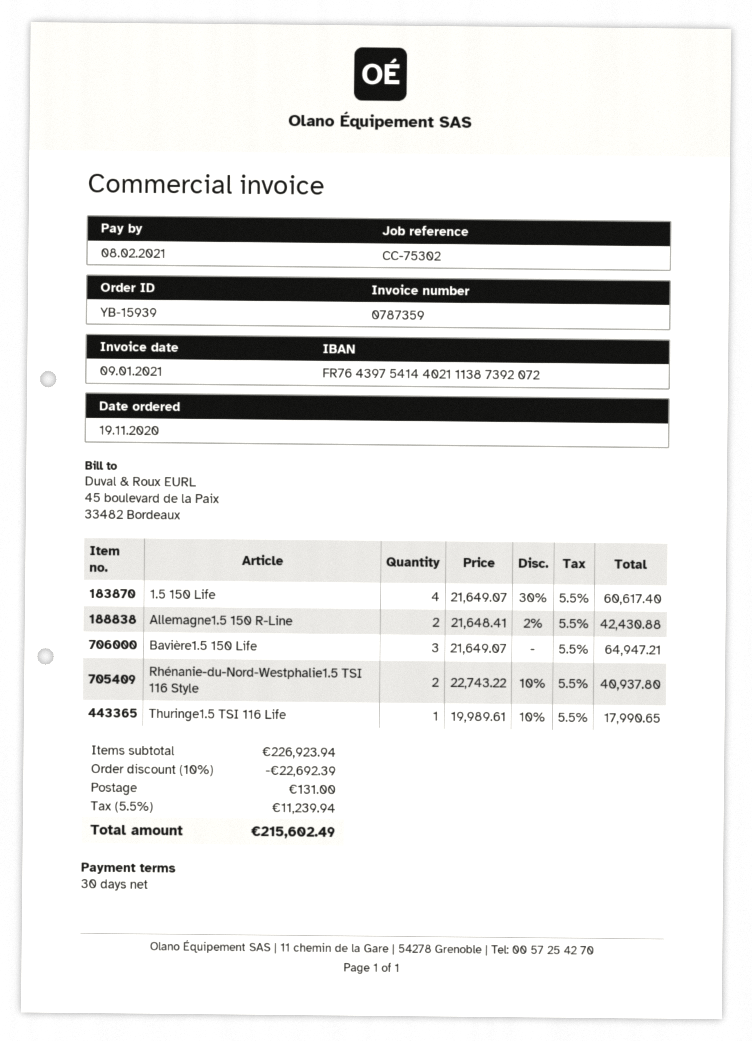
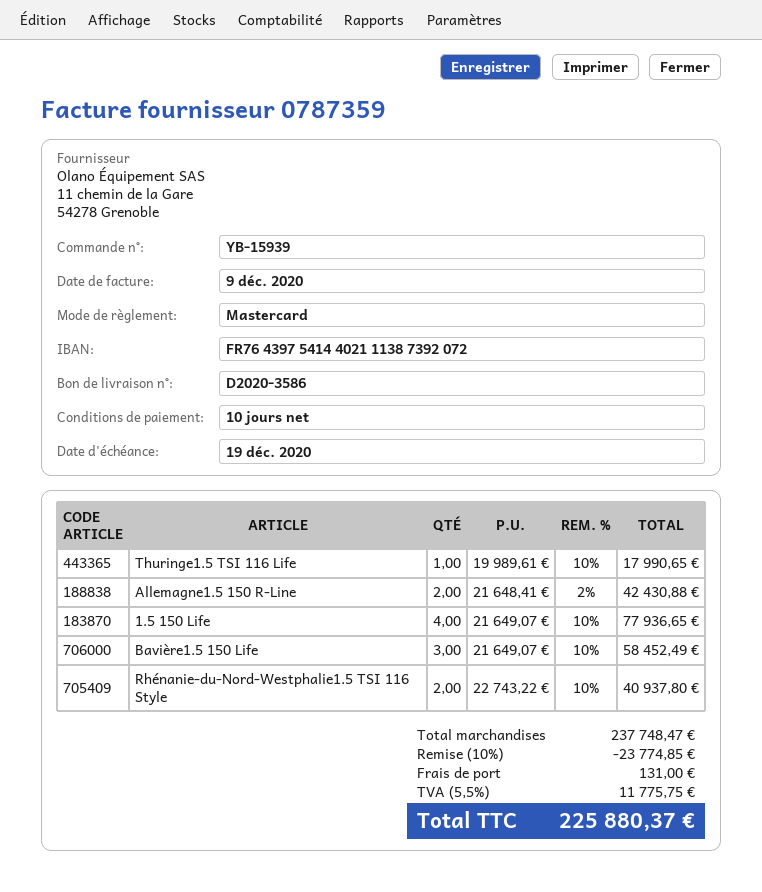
invoice date: 2021-01-09 -> 2020-12-09
payment terms: 30 days -> 10 days
due date: 2021-02-08 -> 2020-12-19
1.5 150 Life: 4 x 21649.07 - 30% = 60617.40 -> 4 x 21649.07 - 10% = 77936.65
Bavière1.5 150 Life: 3 x 21649.07 = 64947.21 -> 3 x 21649.07 - 10% = 58452.49
subtotal: 226923.94 -> 237748.47
discount: 10% = 22692.39 -> 10% = 23774.85
tax: 5.5% = 11239.94 -> 5.5% = 11775.75
total: 215602.49 -> 225880.37

